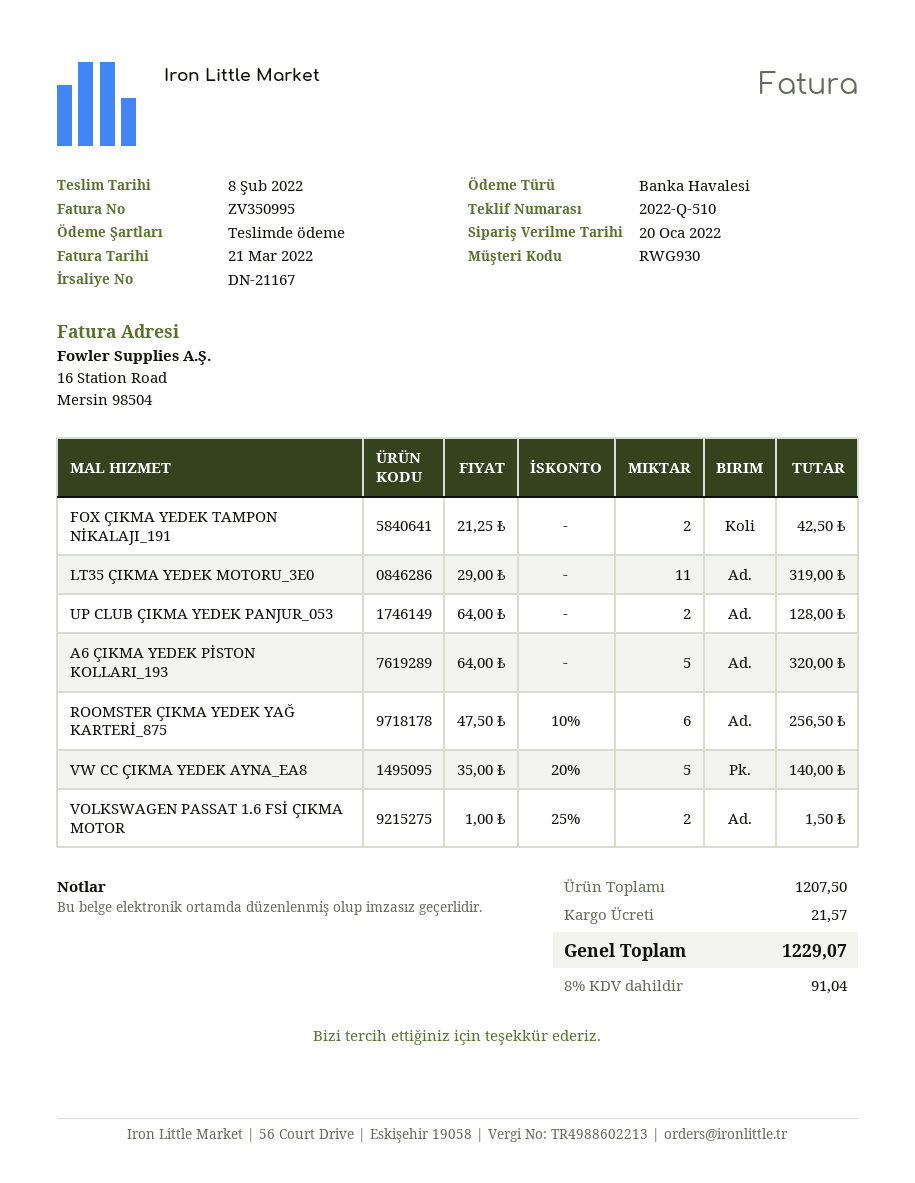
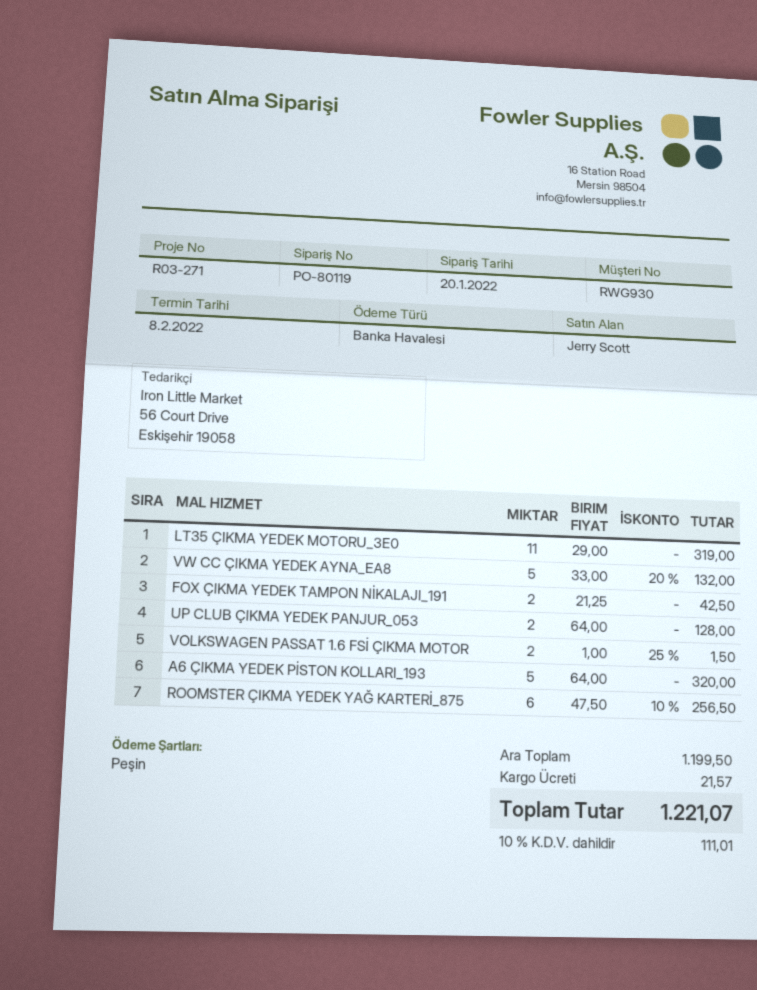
VW CC ÇIKMA YEDEK AYNA_EA8: 5 x 35.00 - 20% = 140.00 -> 5 x 33.00 - 20% = 132.00
subtotal: 1207.50 -> 1199.50
tax: 8% = 91.04 -> 10% = 111.01
total: 1229.07 -> 1221.07

